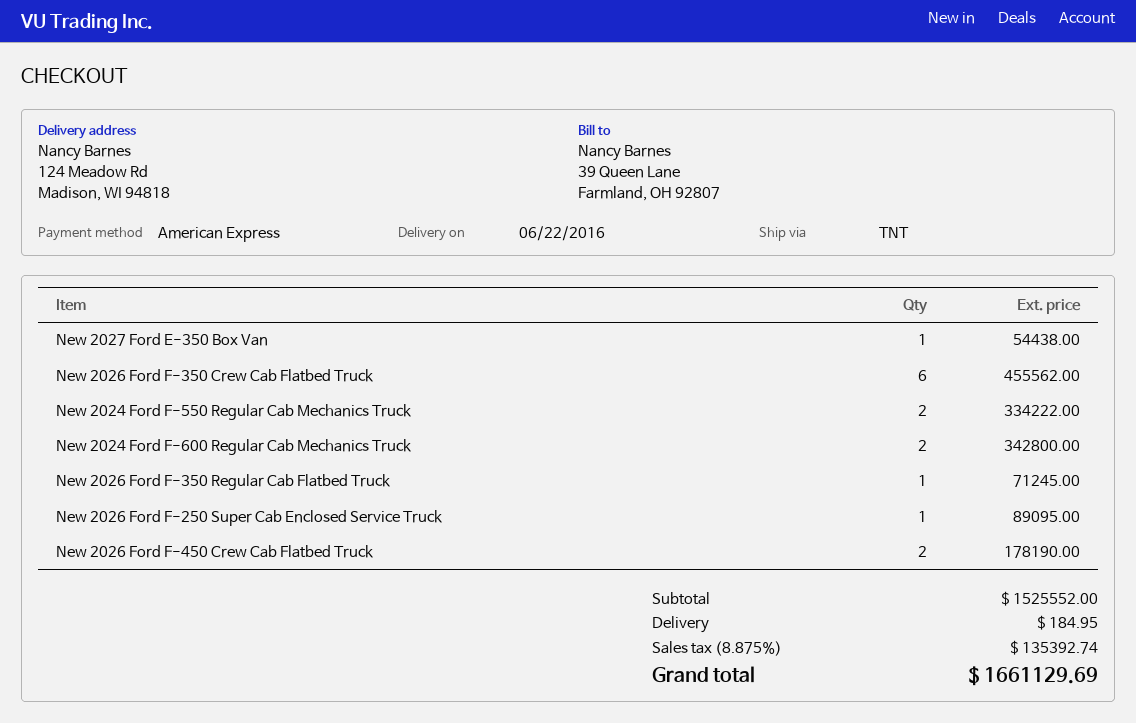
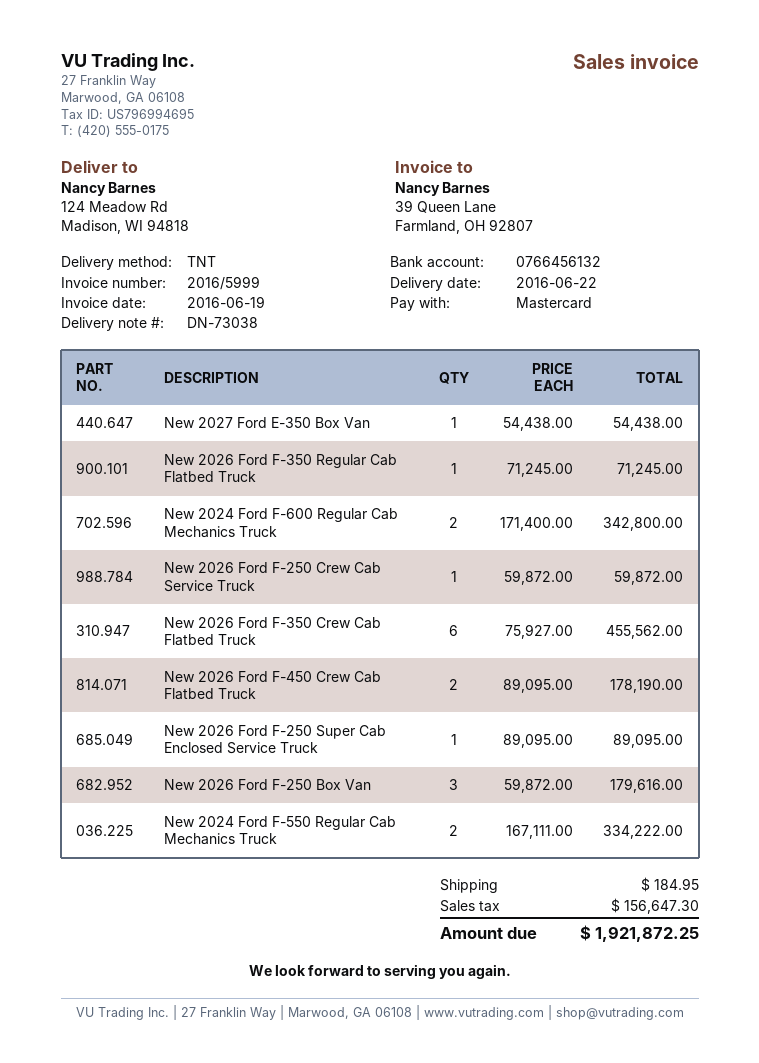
payment method: American Express -> Mastercard
New 2026 Ford F-250 Crew Cab Service Truck: none -> 1 for 59872.00
New 2026 Ford F-250 Box Van: none -> 3 for 179616.00
tax: 135392.74 -> 156647.30
total: 1661129.69 -> 1921872.25

